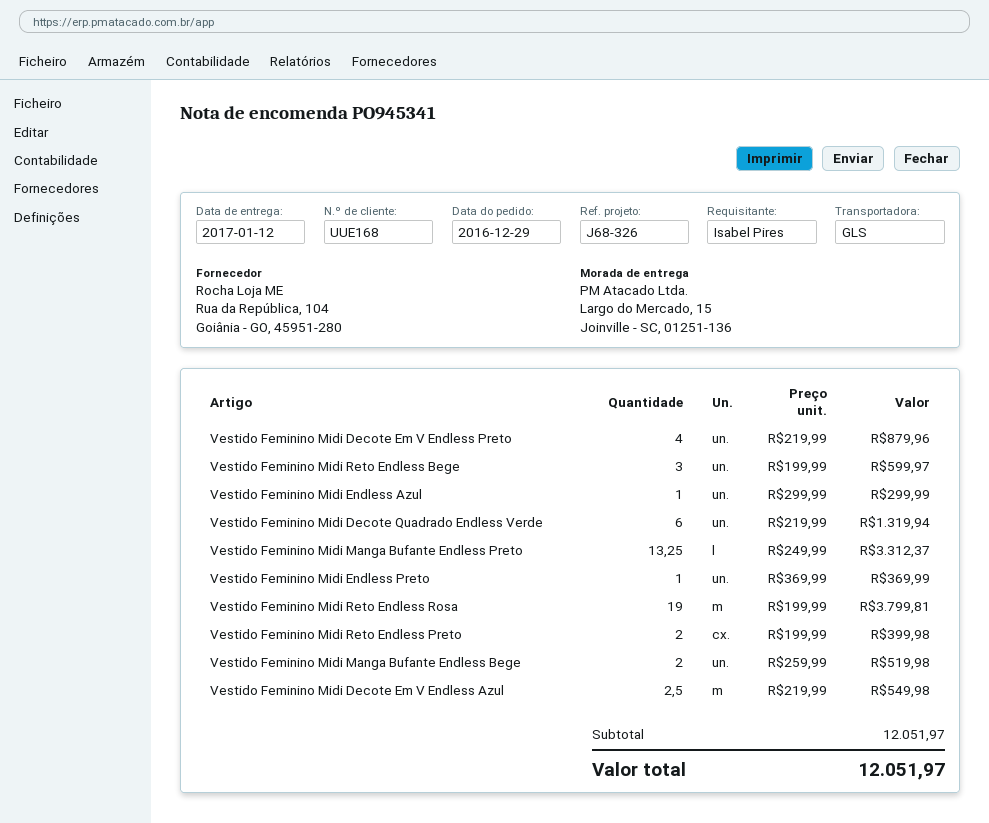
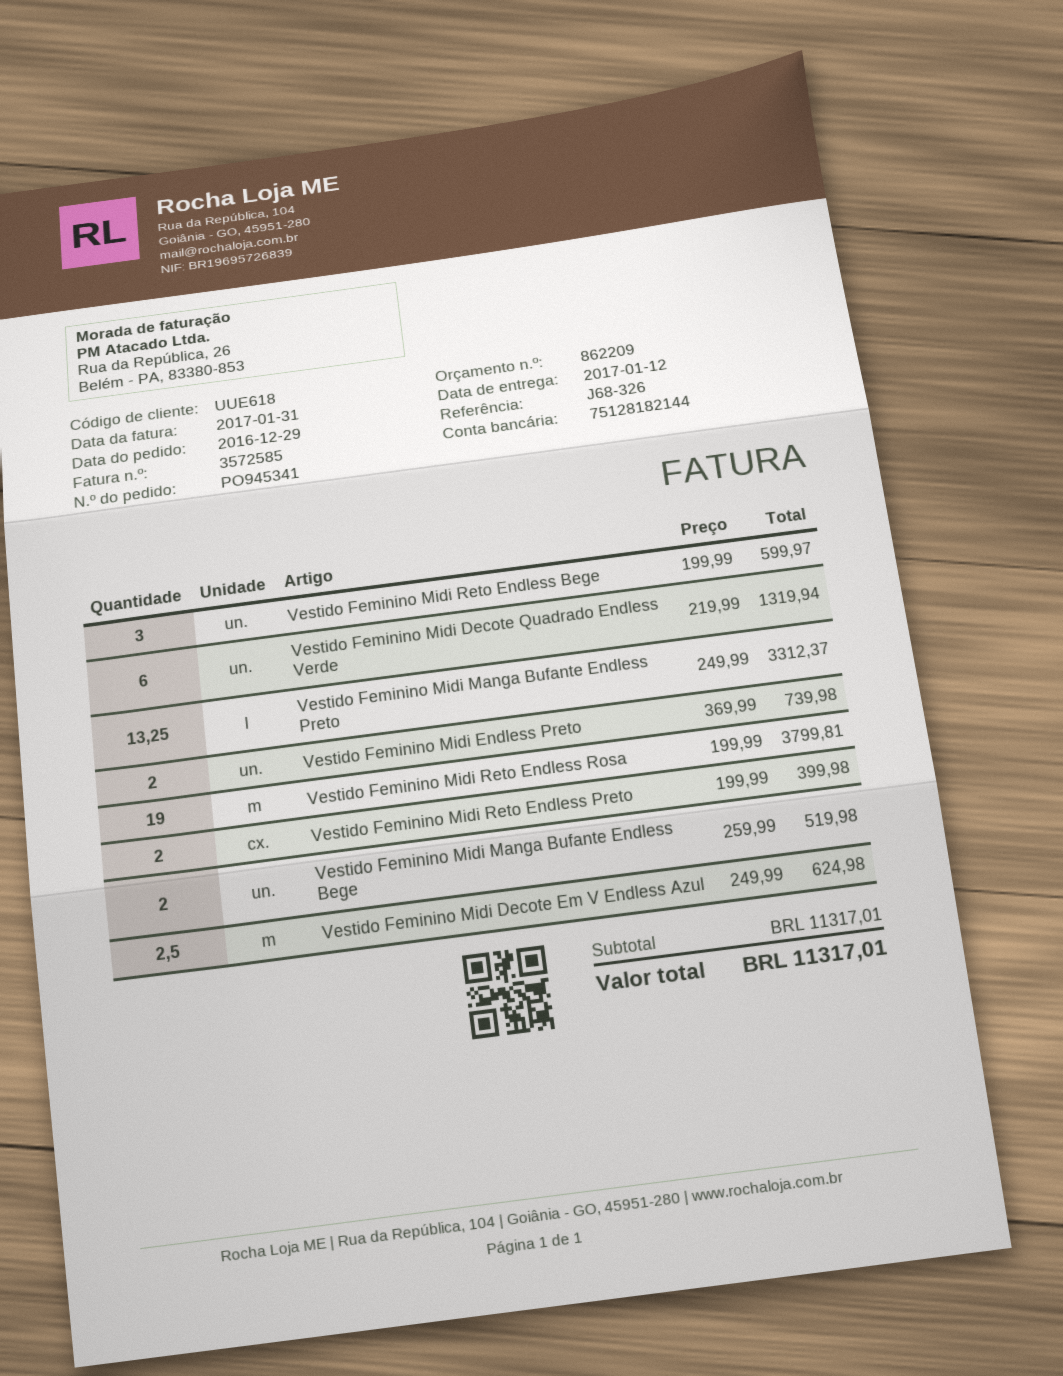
customer number: UUE168 -> UUE618
Vestido Feminino Midi Decote Em V Endless Preto: 4 x 219.99 = 879.96 -> none
Vestido Feminino Midi Endless Azul: 1 x 299.99 = 299.99 -> none
Vestido Feminino Midi Endless Preto: 1 x 369.99 = 369.99 -> 2 x 369.99 = 739.98
Vestido Feminino Midi Decote Em V Endless Azul: 2.5 x 219.99 = 549.98 -> 2.5 x 249.99 = 624.98
subtotal: 12051.97 -> 11317.01
total: 12051.97 -> 11317.01

